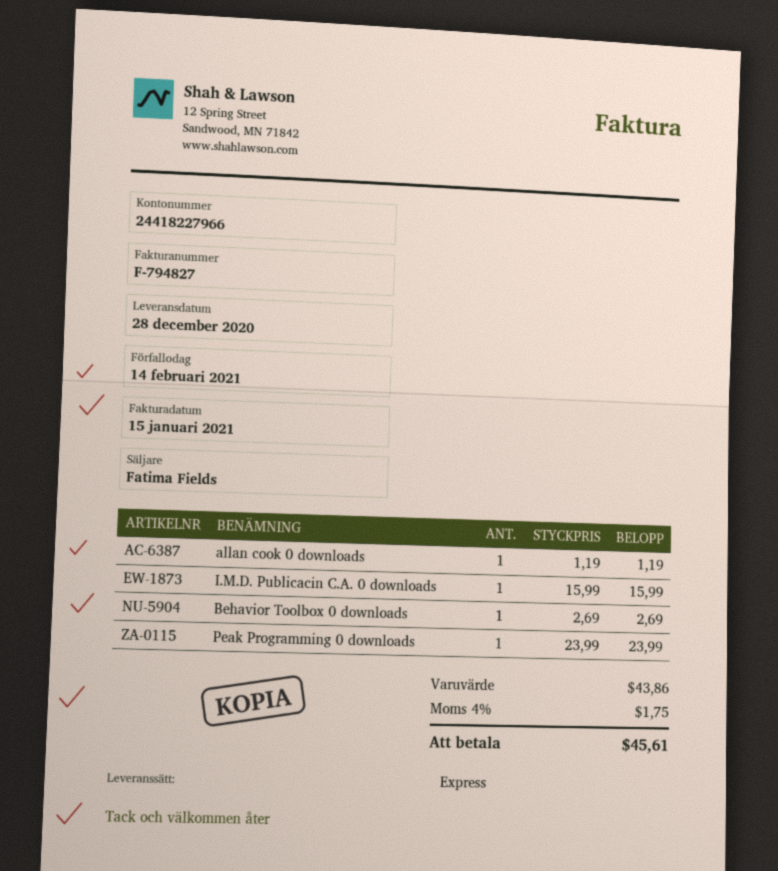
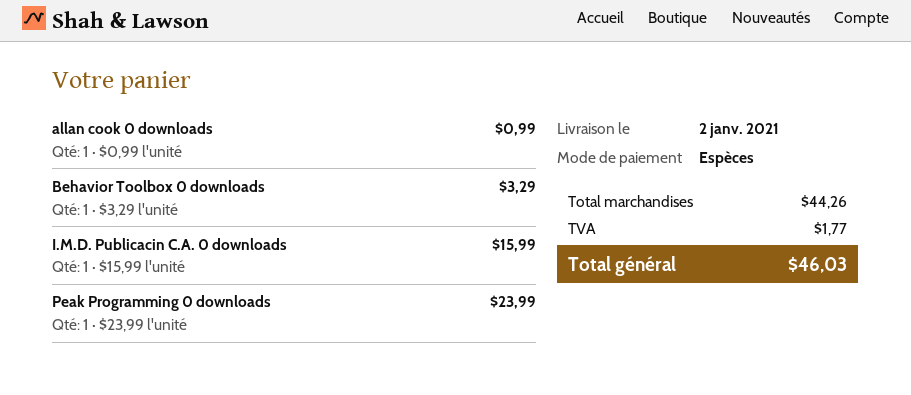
delivery date: 2020-12-28 -> 2021-01-02
allan cook 0 downloads: 1 x 1.19 = 1.19 -> 1 x 0.99 = 0.99
Behavior Toolbox 0 downloads: 1 x 2.69 = 2.69 -> 1 x 3.29 = 3.29
subtotal: 43.86 -> 44.26
tax: 1.75 -> 1.77
total: 45.61 -> 46.03

